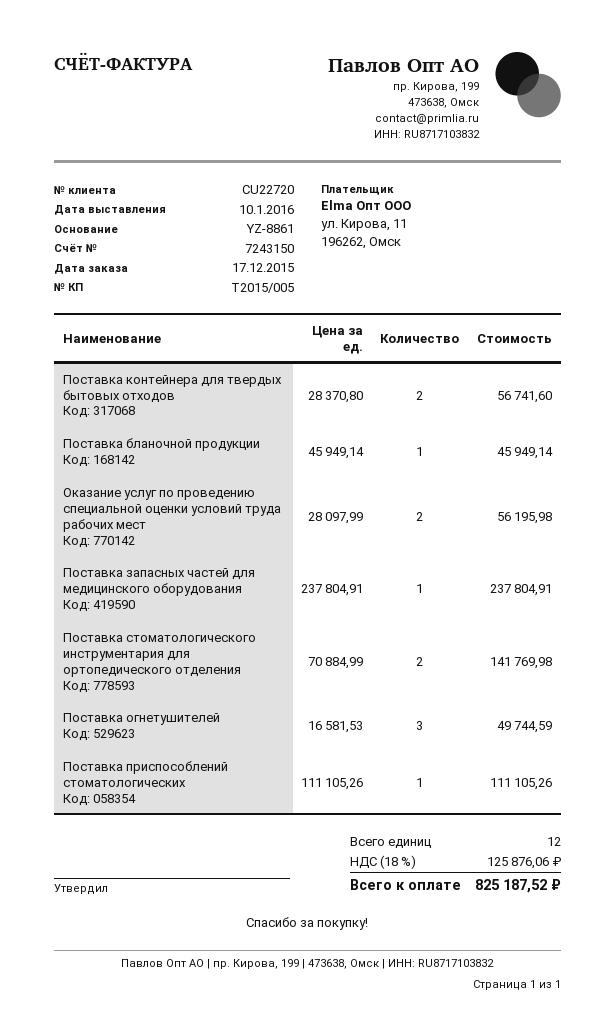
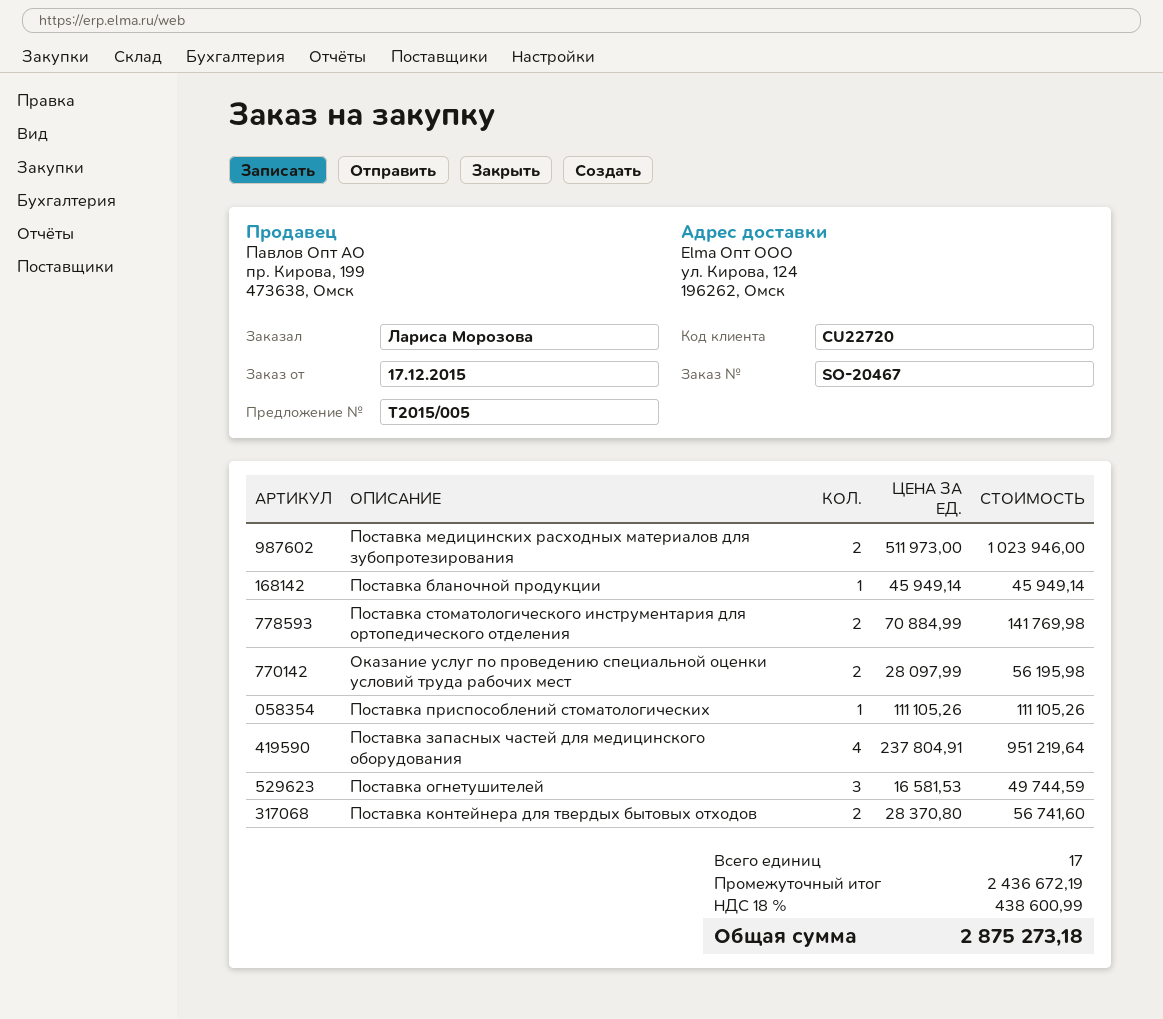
Поставка запасных частей для медицинского оборудования: 1 x 237804.91 = 237804.91 -> 4 x 237804.91 = 951219.64
Поставка медицинских расходных материалов для зубопротезирования: none -> 2 x 511973.00 = 1023946.00
total quantity: 12 -> 17
tax: 18% = 125876.06 -> 18% = 438600.99
total: 825187.52 -> 2875273.18

